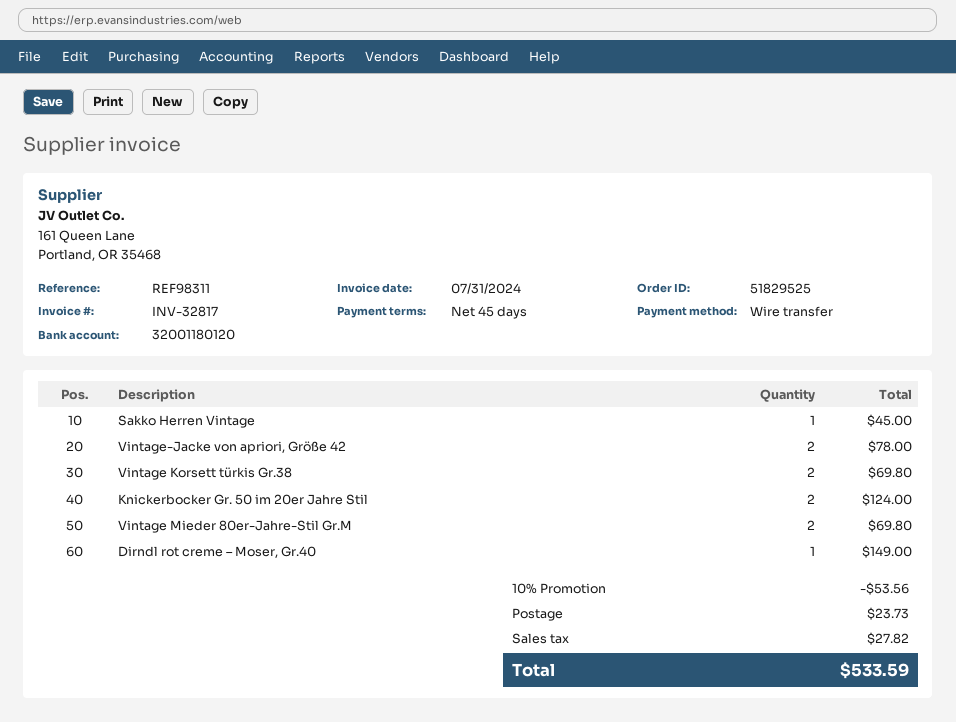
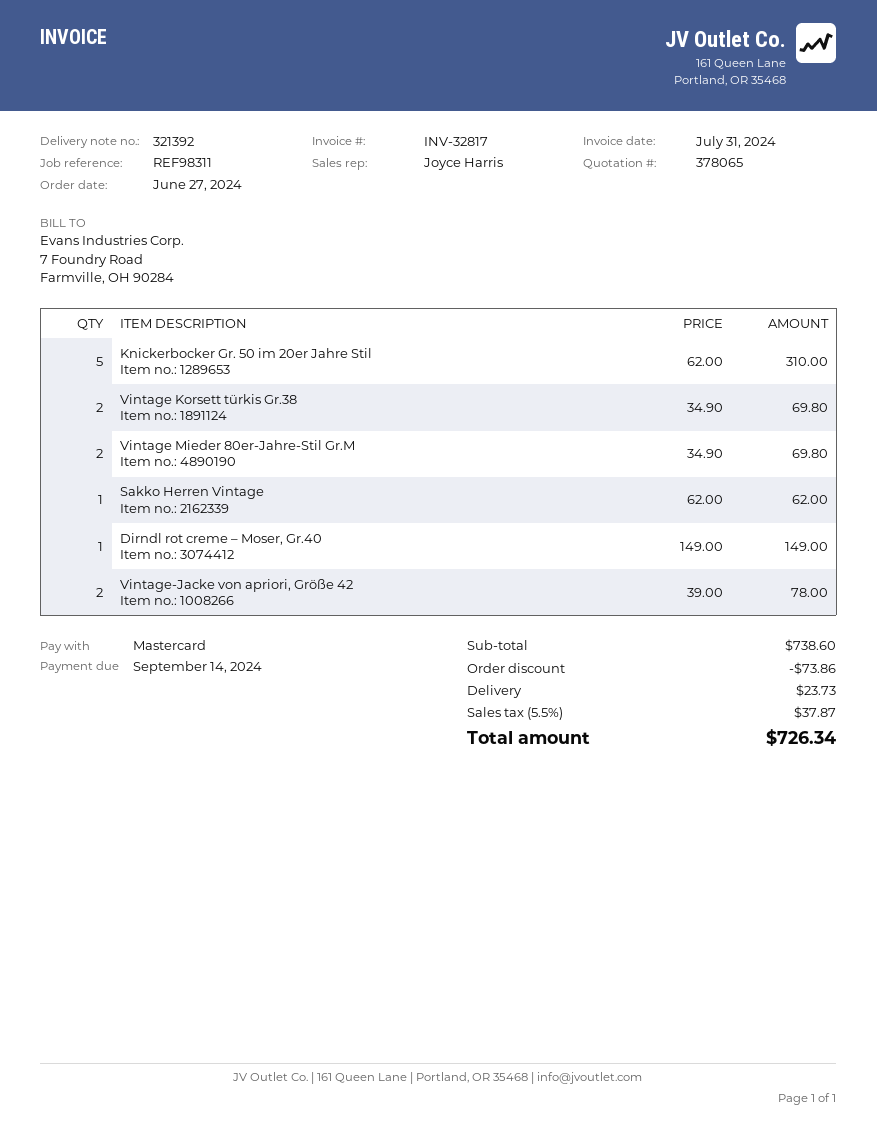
payment method: bank transfer -> Mastercard
Sakko Herren Vintage: 1 for 45.00 -> 1 for 62.00
Knickerbocker Gr. 50 im 20er Jahre Stil: 2 for 124.00 -> 5 for 310.00
discount: 53.56 -> 73.86
tax: 27.82 -> 37.87
total: 533.59 -> 726.34

